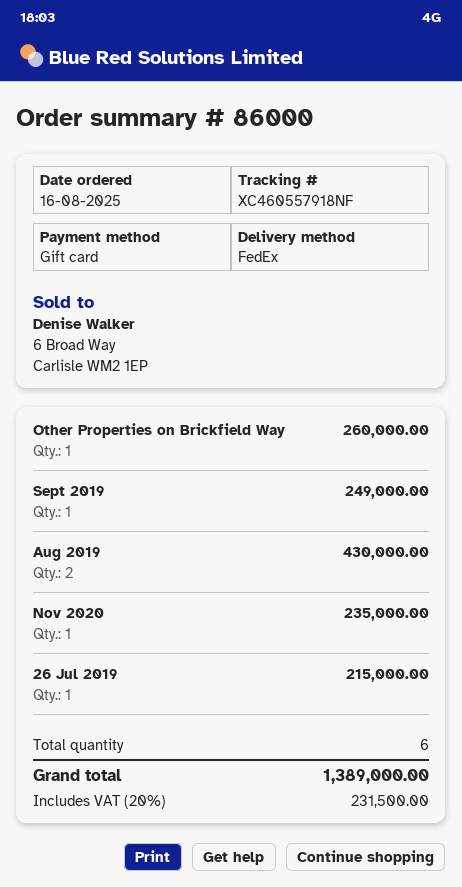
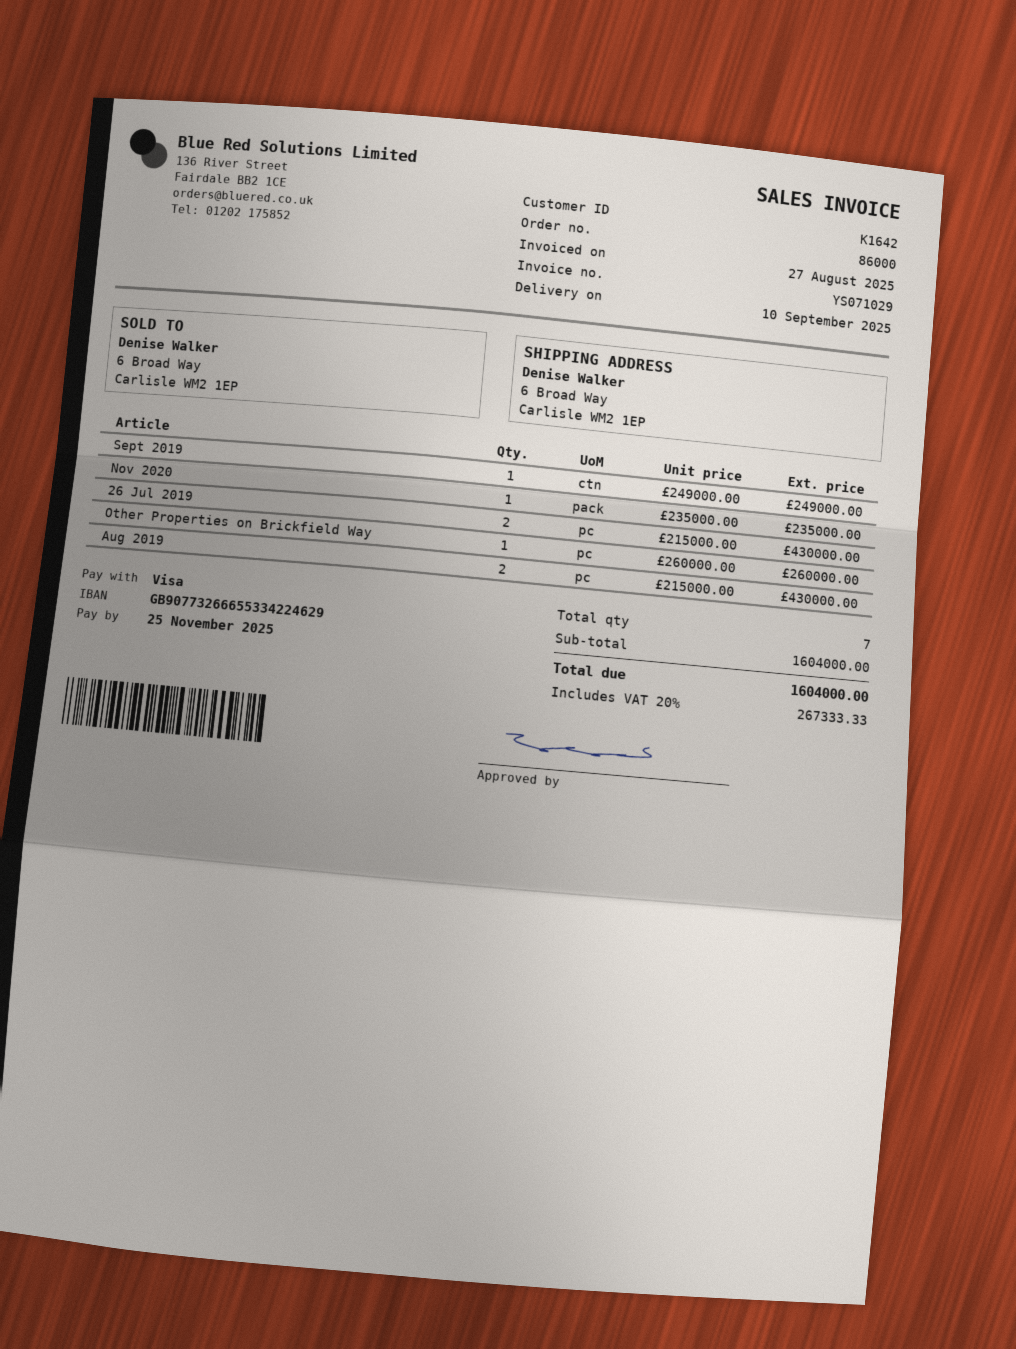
payment method: gift card -> Visa
26 Jul 2019: 1 for 215000.00 -> 2 for 430000.00
total quantity: 6 -> 7
tax: 20% = 231500.00 -> 20% = 267333.33
total: 1389000.00 -> 1604000.00

